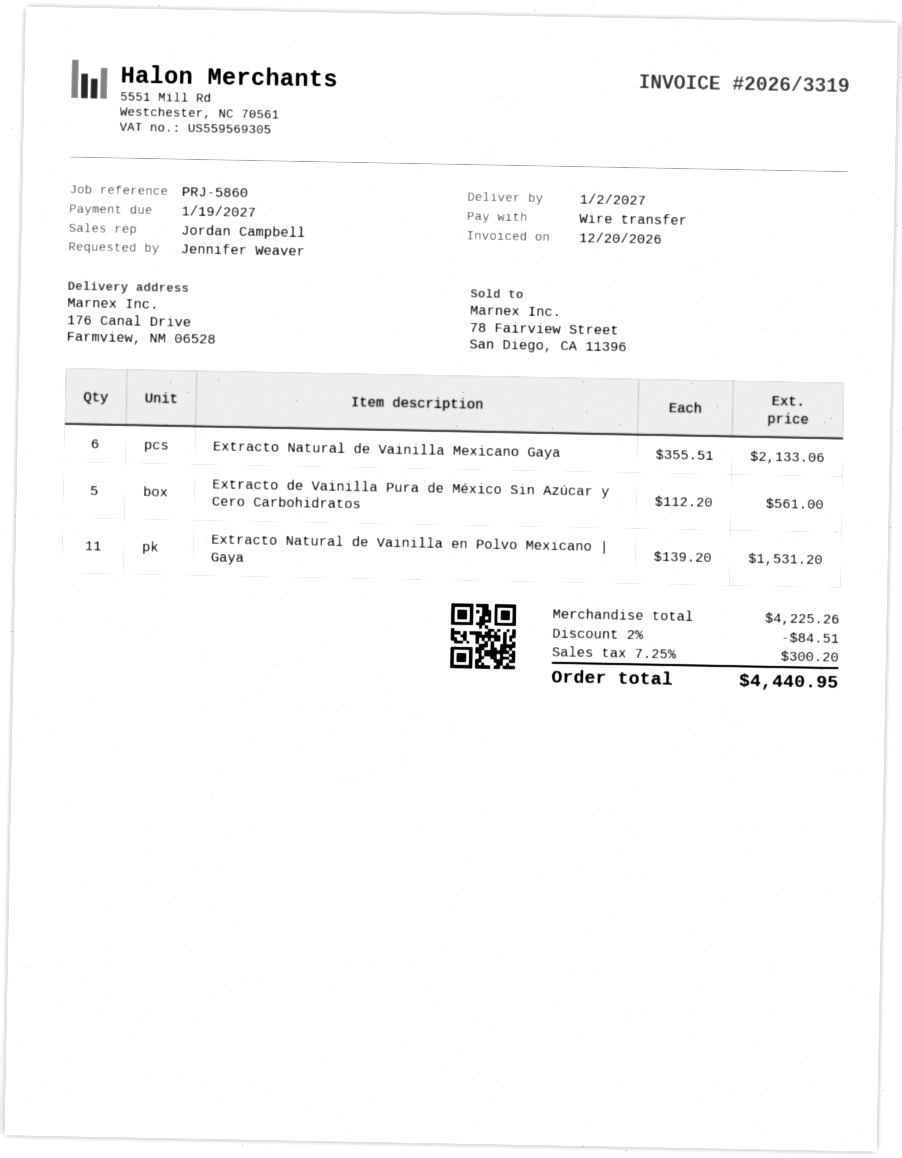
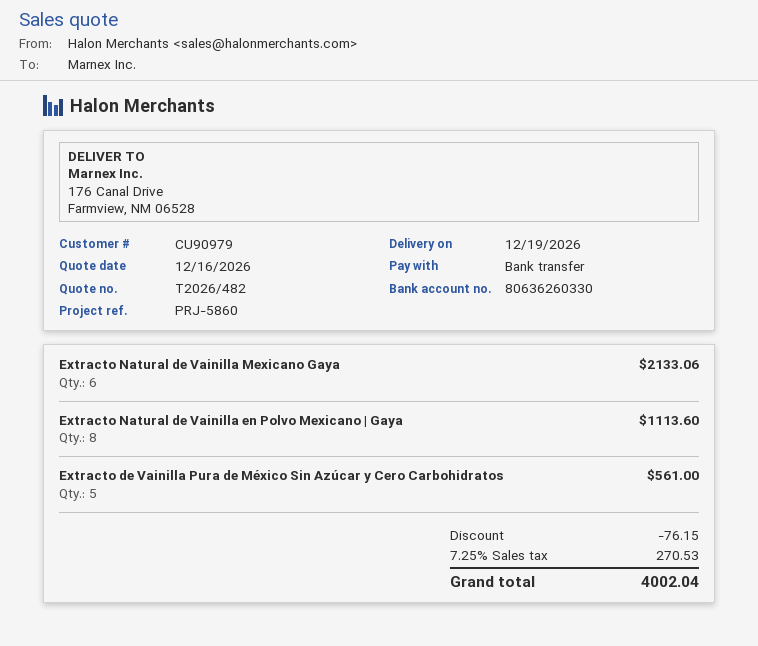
delivery date: 2027-01-02 -> 2026-12-19
Extracto Natural de Vainilla en Polvo Mexicano | Gaya: 11 for 1531.20 -> 8 for 1113.60
discount: 84.51 -> 76.15
tax: 7.25% = 300.20 -> 7.25% = 270.53
total: 4440.95 -> 4002.04

